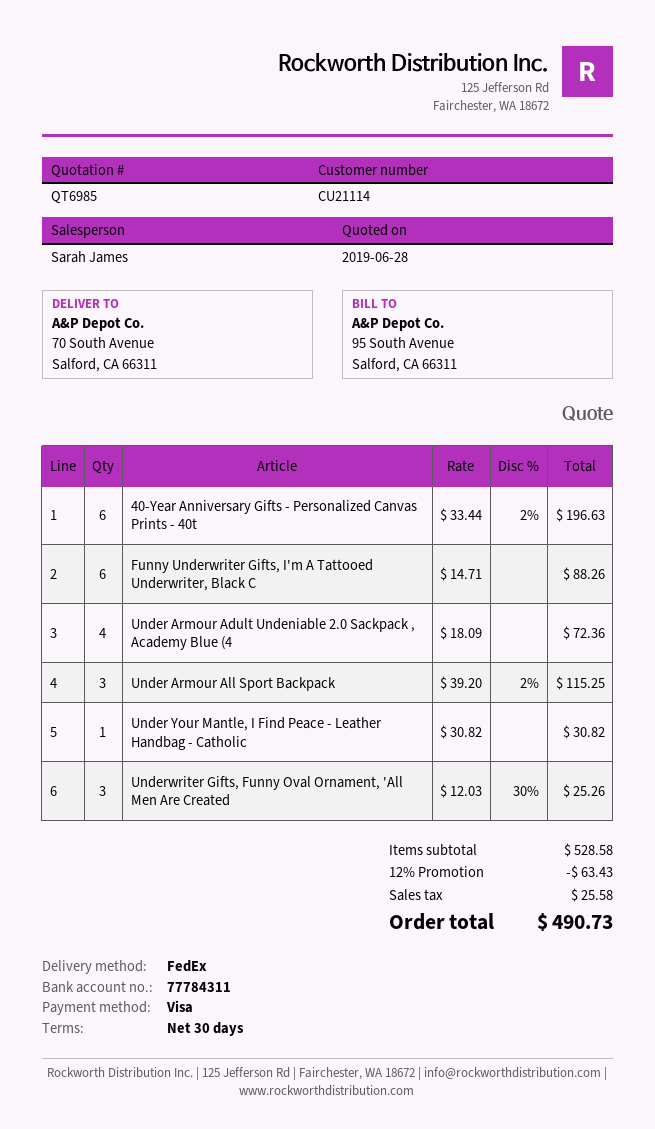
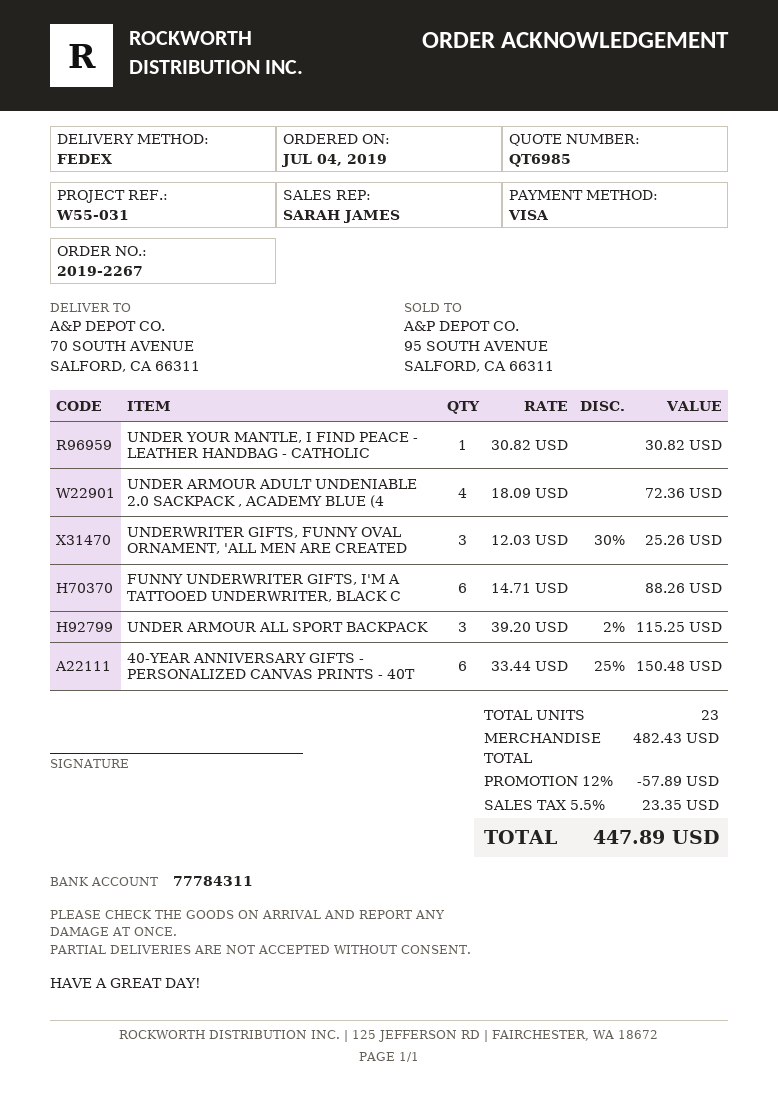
40-Year Anniversary Gifts - Personalized Canvas Prints - 40t: 6 x 33.44 - 2% = 196.63 -> 6 x 33.44 - 25% = 150.48
subtotal: 528.58 -> 482.43
discount: 12% = 63.43 -> 12% = 57.89
tax: 25.58 -> 23.35
total: 490.73 -> 447.89

